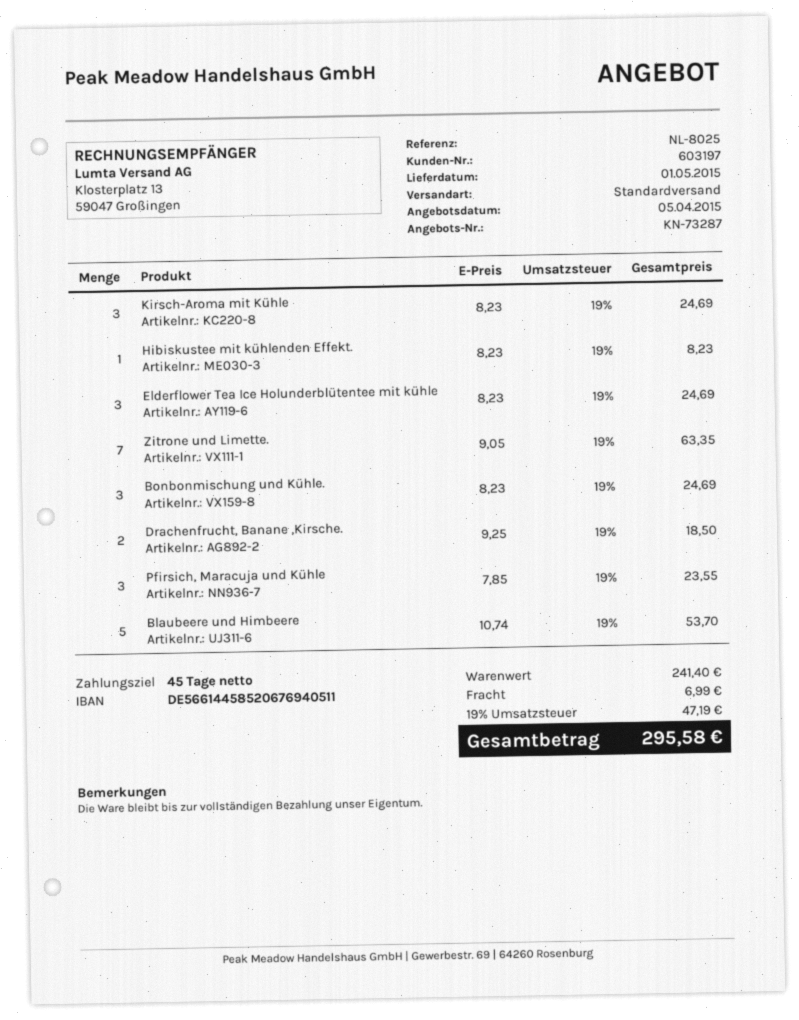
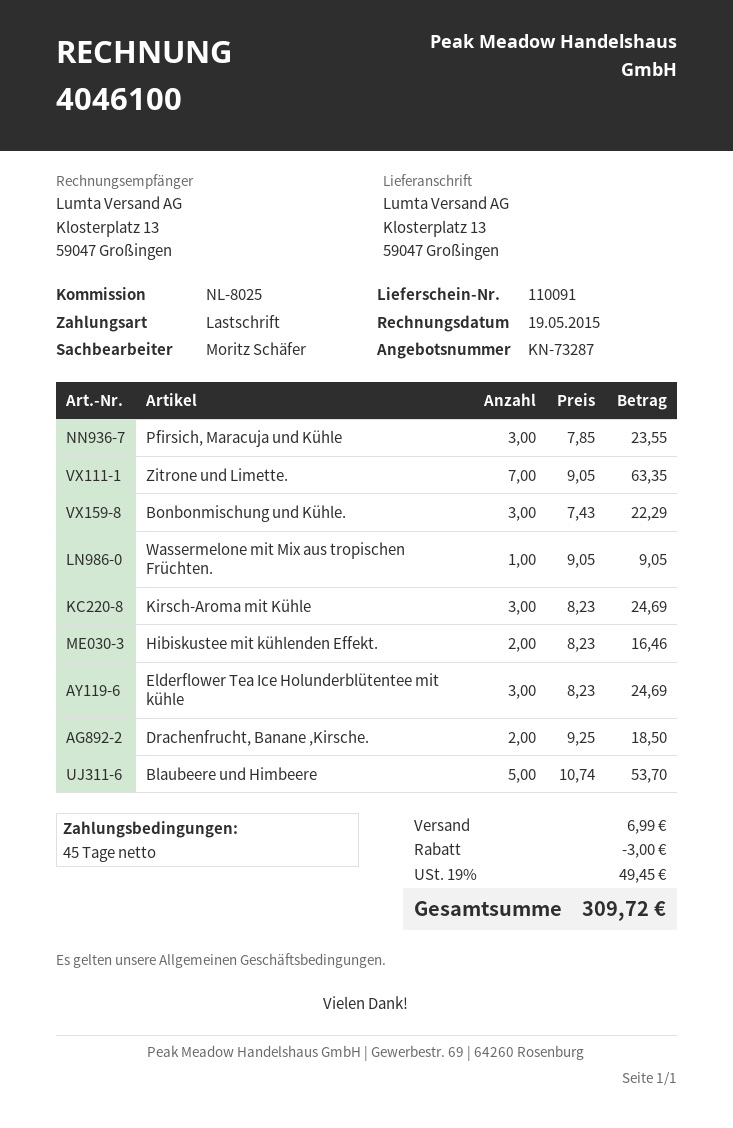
Hibiskustee mit kühlenden Effekt.: 1 x 8.23 = 8.23 -> 2 x 8.23 = 16.46
Bonbonmischung und Kühle.: 3 x 8.23 = 24.69 -> 3 x 7.43 = 22.29
Wassermelone mit Mix aus tropischen Früchten.: none -> 1 x 9.05 = 9.05
discount: none -> 3.00
tax: 19% = 47.19 -> 19% = 49.45
total: 295.58 -> 309.72

